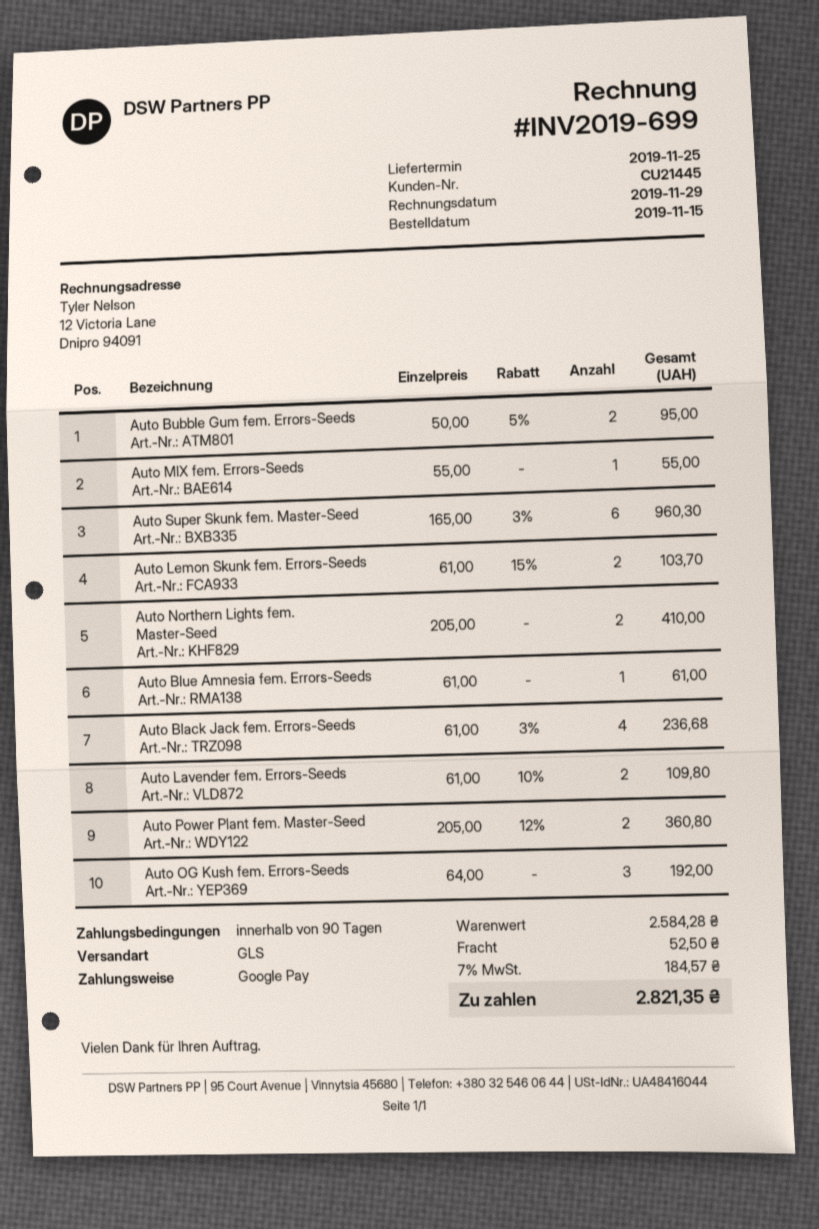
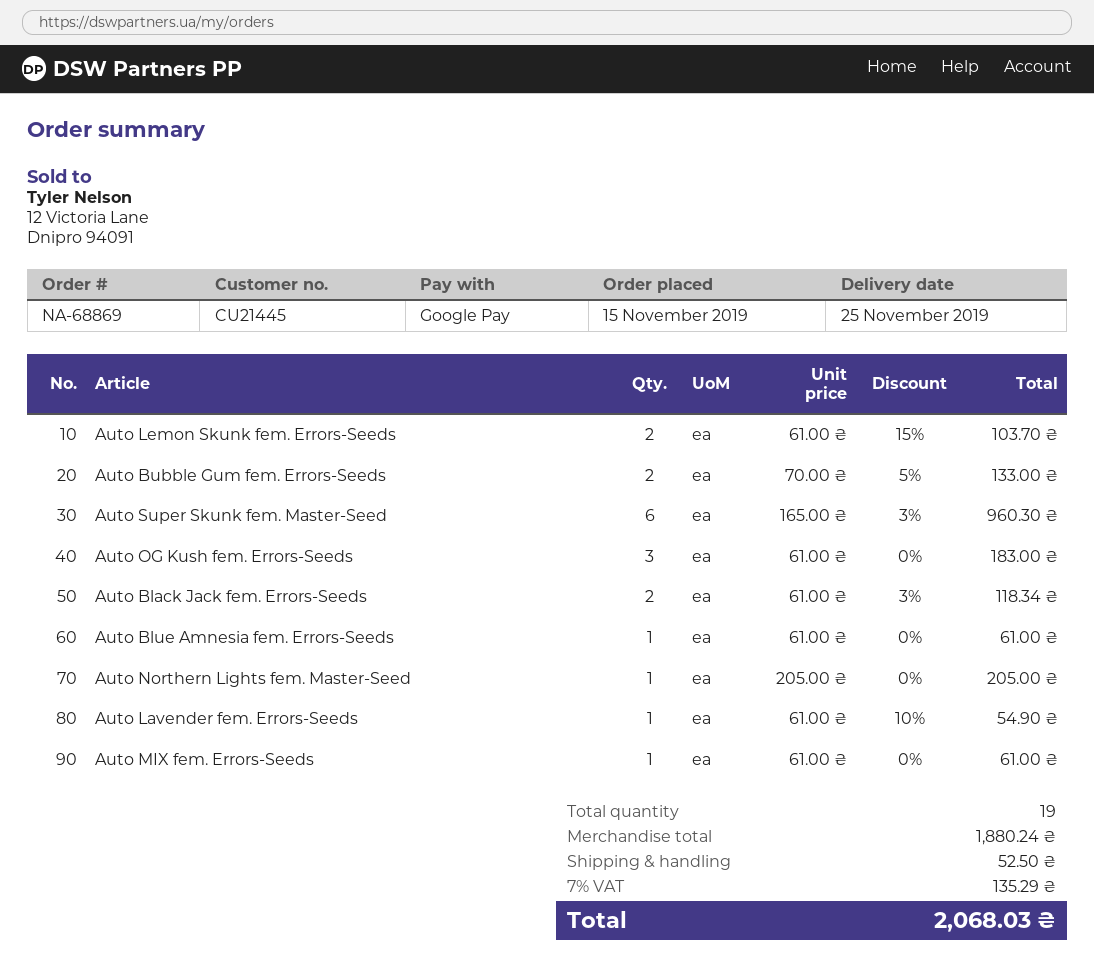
Auto Bubble Gum fem. Errors-Seeds: 2 x 50.00 - 5% = 95.00 -> 2 x 70.00 - 5% = 133.00
Auto MIX fem. Errors-Seeds: 1 x 55.00 = 55.00 -> 1 x 61.00 = 61.00
Auto Northern Lights fem. Master-Seed: 2 x 205.00 = 410.00 -> 1 x 205.00 = 205.00
Auto Black Jack fem. Errors-Seeds: 4 x 61.00 - 3% = 236.68 -> 2 x 61.00 - 3% = 118.34
Auto Lavender fem. Errors-Seeds: 2 x 61.00 - 10% = 109.80 -> 1 x 61.00 - 10% = 54.90
Auto Power Plant fem. Master-Seed: 2 x 205.00 - 12% = 360.80 -> none
Auto OG Kush fem. Errors-Seeds: 3 x 64.00 = 192.00 -> 3 x 61.00 = 183.00
subtotal: 2584.28 -> 1880.24
tax: 7% = 184.57 -> 7% = 135.29
total: 2821.35 -> 2068.03

